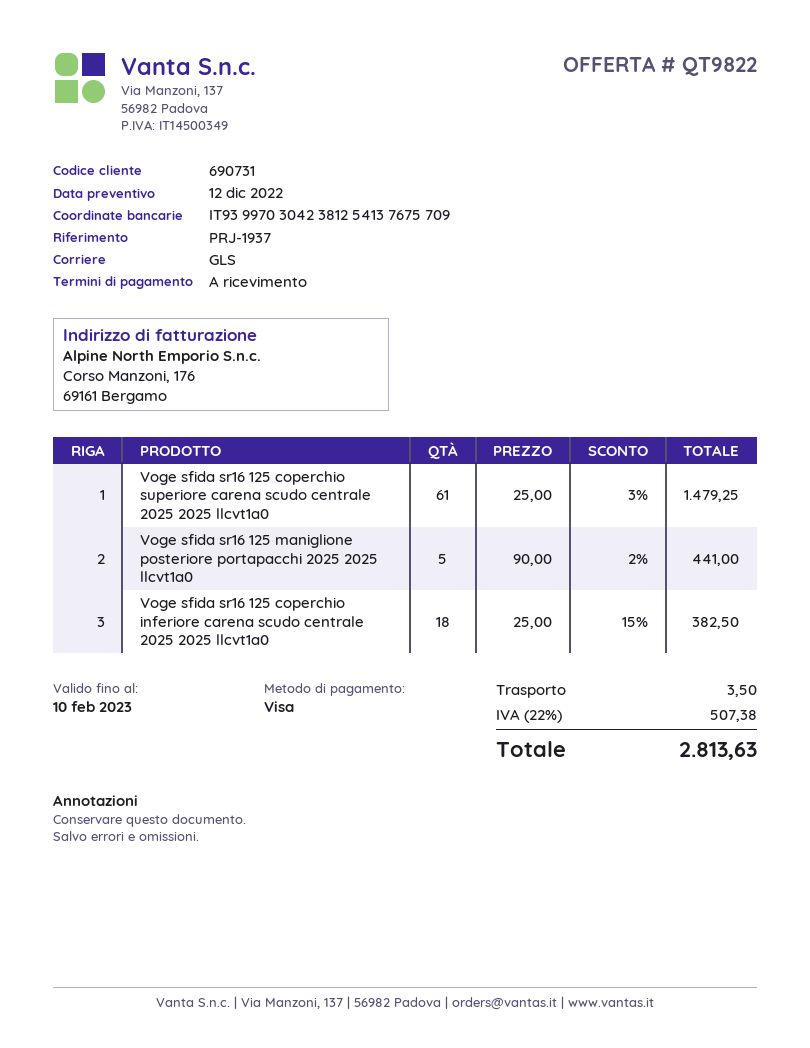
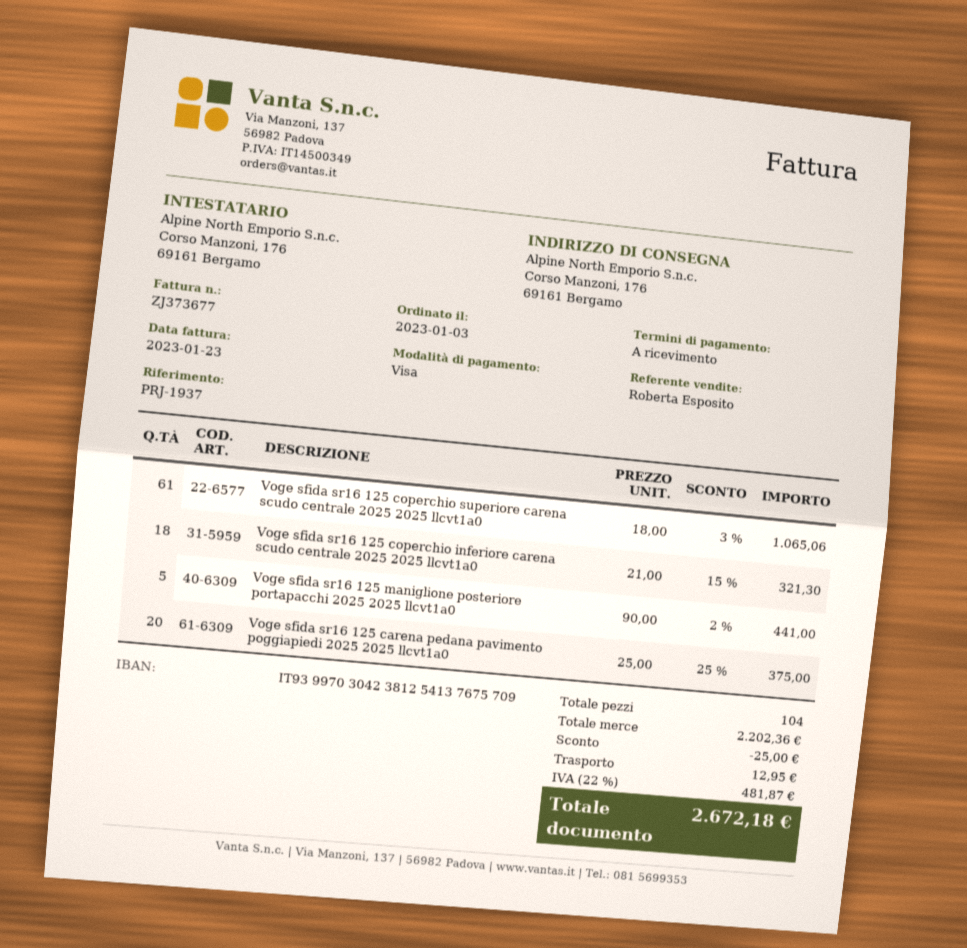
Voge sfida sr16 125 coperchio superiore carena scudo centrale 2025 2025 llcvt1a0: 61 x 25.00 - 3% = 1479.25 -> 61 x 18.00 - 3% = 1065.06
Voge sfida sr16 125 coperchio inferiore carena scudo centrale 2025 2025 llcvt1a0: 18 x 25.00 - 15% = 382.50 -> 18 x 21.00 - 15% = 321.30
Voge sfida sr16 125 carena pedana pavimento poggiapiedi 2025 2025 llcvt1a0: none -> 20 x 25.00 - 25% = 375.00
discount: none -> 25.00
shipping: 3.50 -> 12.95
tax: 22% = 507.38 -> 22% = 481.87
total: 2813.63 -> 2672.18

